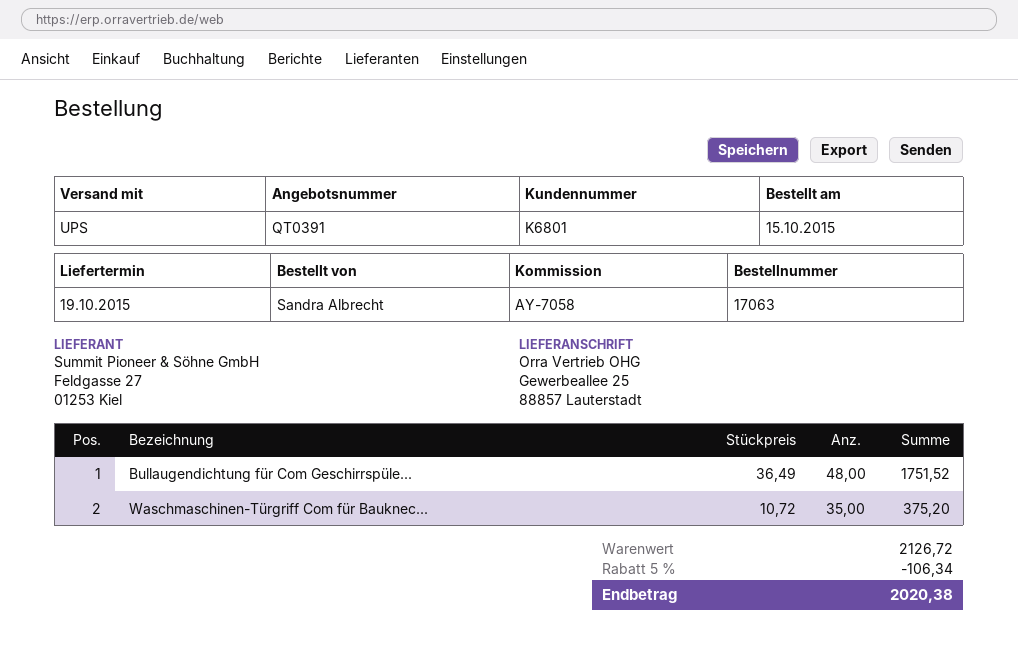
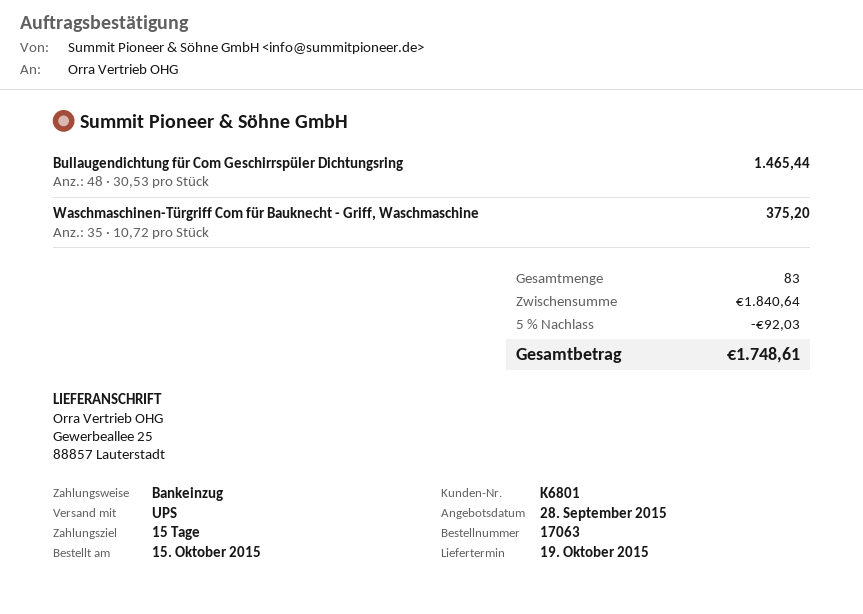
Bullaugendichtung für Com Geschirrspüle...: 48 x 36.49 = 1751.52 -> 48 x 30.53 = 1465.44
subtotal: 2126.72 -> 1840.64
discount: 5% = 106.34 -> 5% = 92.03
total: 2020.38 -> 1748.61

